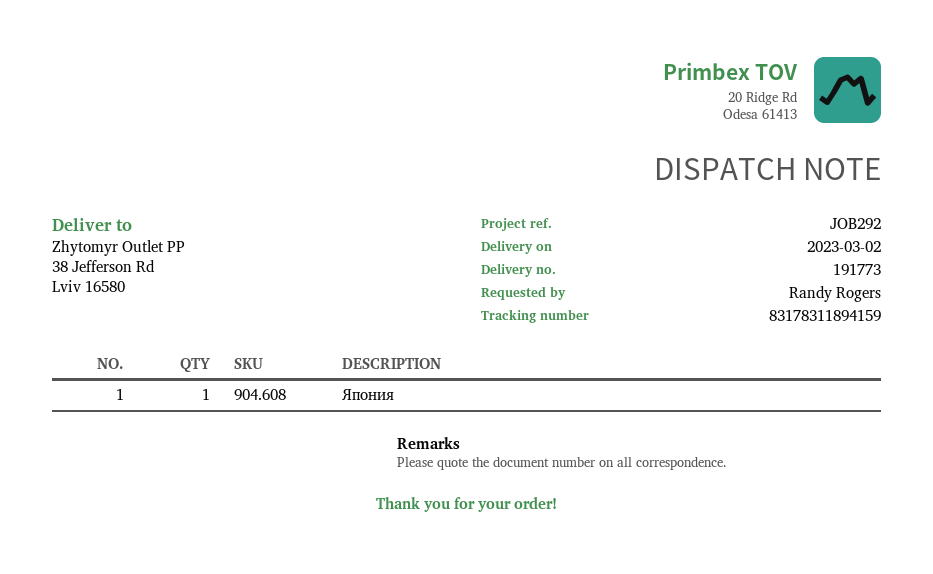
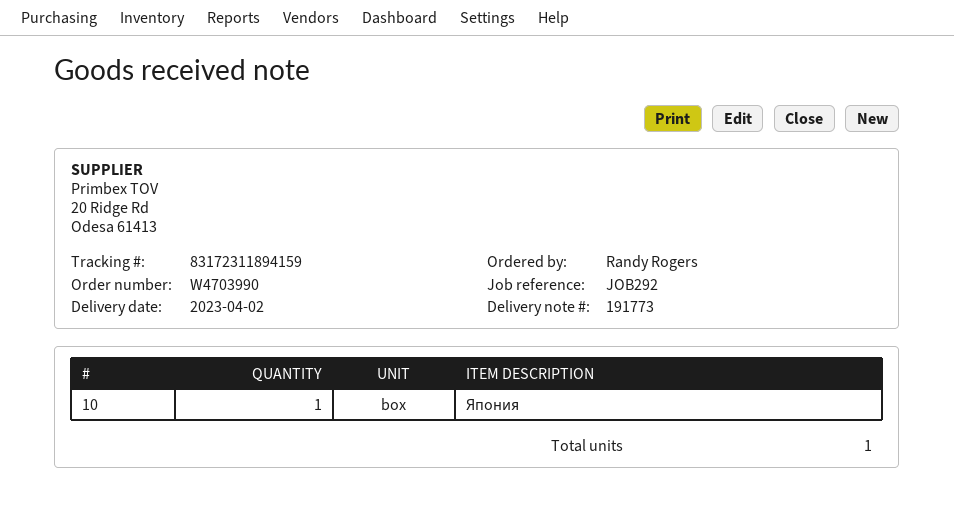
delivery date: 2023-03-02 -> 2023-04-02
tracking number: 83178311894159 -> 83172311894159

